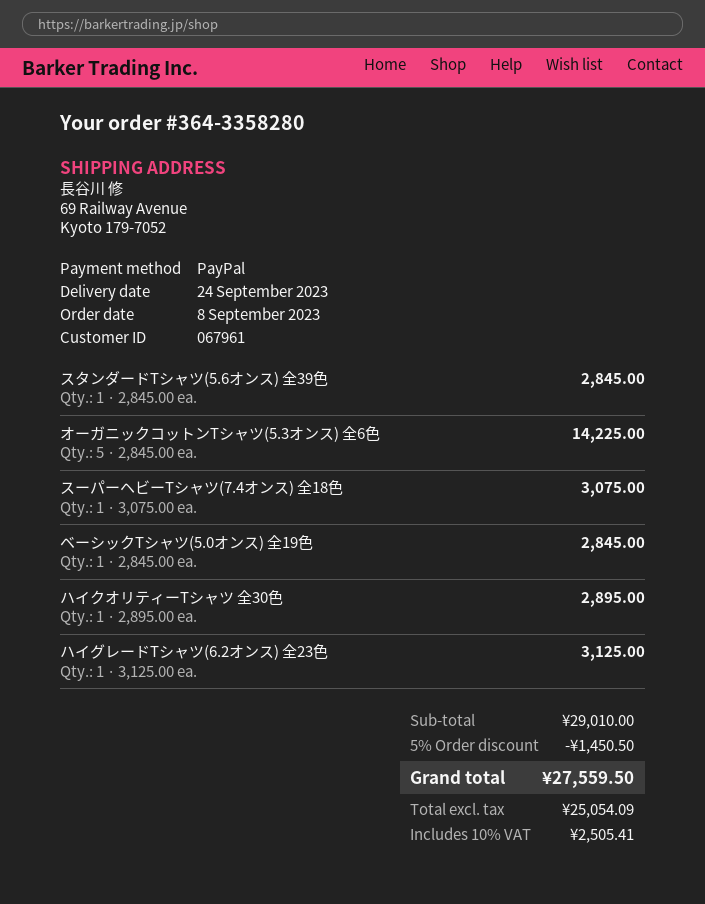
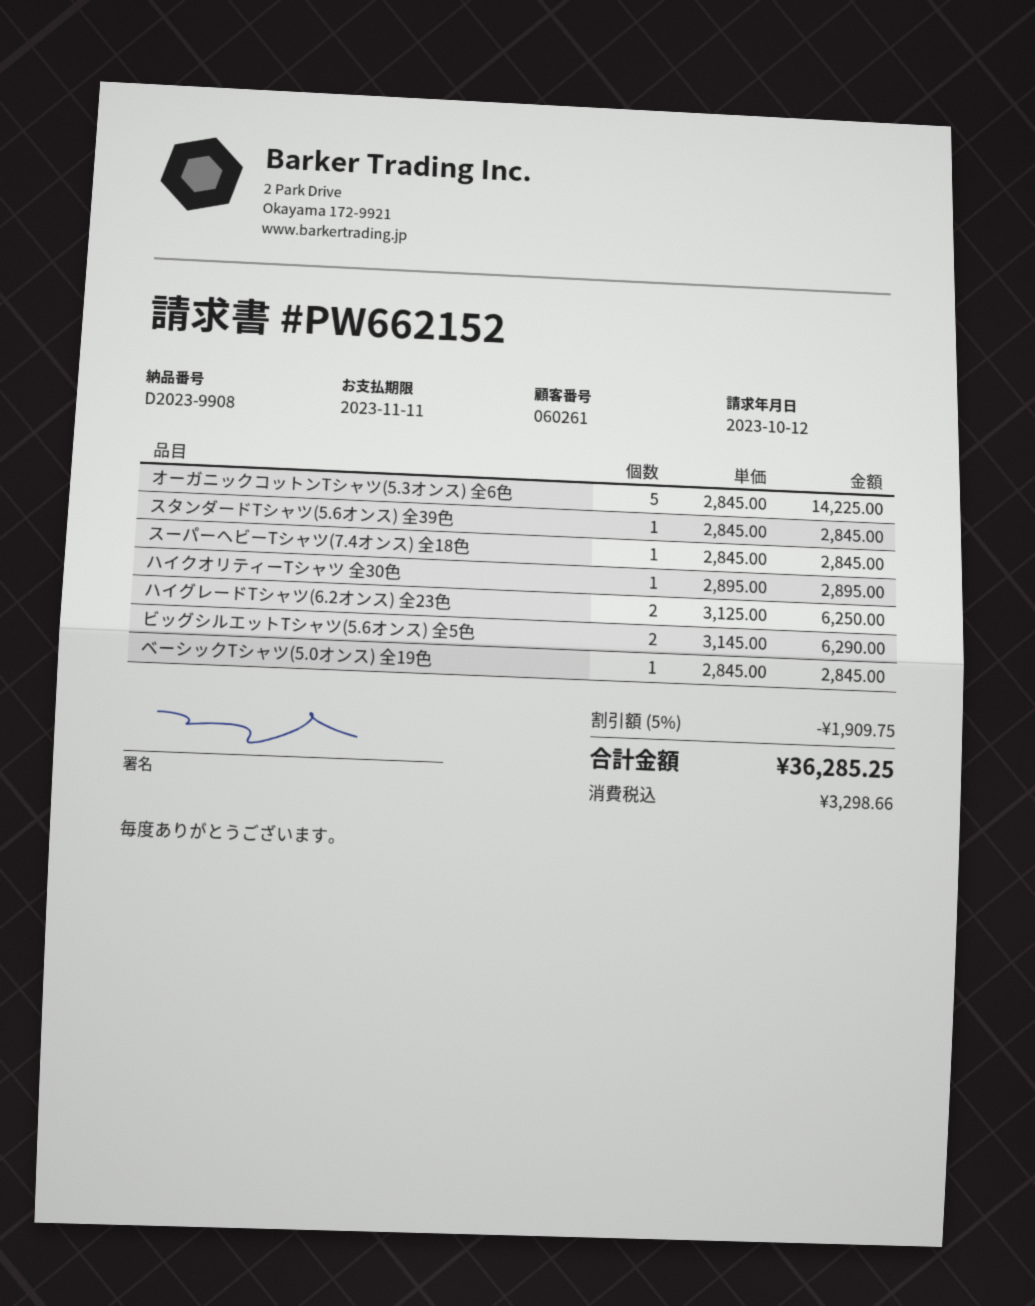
customer number: 067961 -> 060261
スーパーヘビーTシャツ(7.4オンス) 全18色: 1 x 3075.00 = 3075.00 -> 1 x 2845.00 = 2845.00
ハイグレードTシャツ(6.2オンス) 全23色: 1 x 3125.00 = 3125.00 -> 2 x 3125.00 = 6250.00
ビッグシルエットTシャツ(5.6オンス) 全5色: none -> 2 x 3145.00 = 6290.00
discount: 5% = 1450.50 -> 5% = 1909.75
tax: 2505.41 -> 3298.66
total: 27559.50 -> 36285.25

